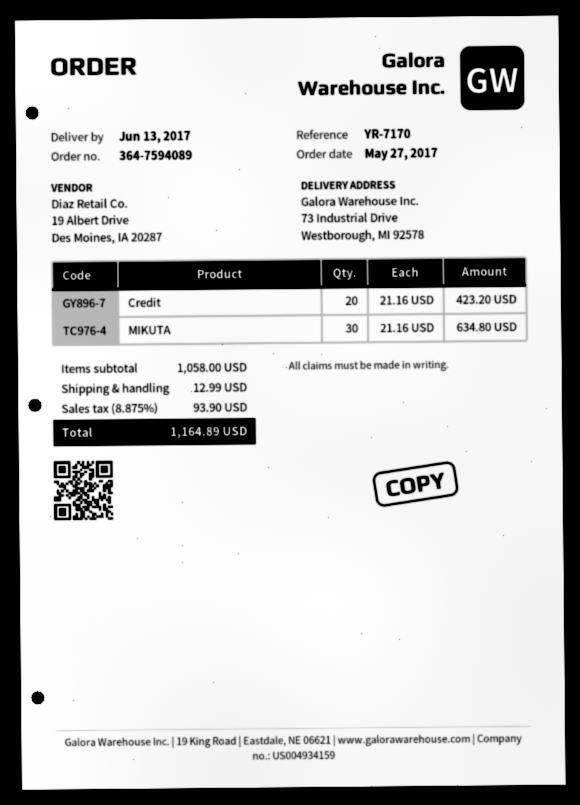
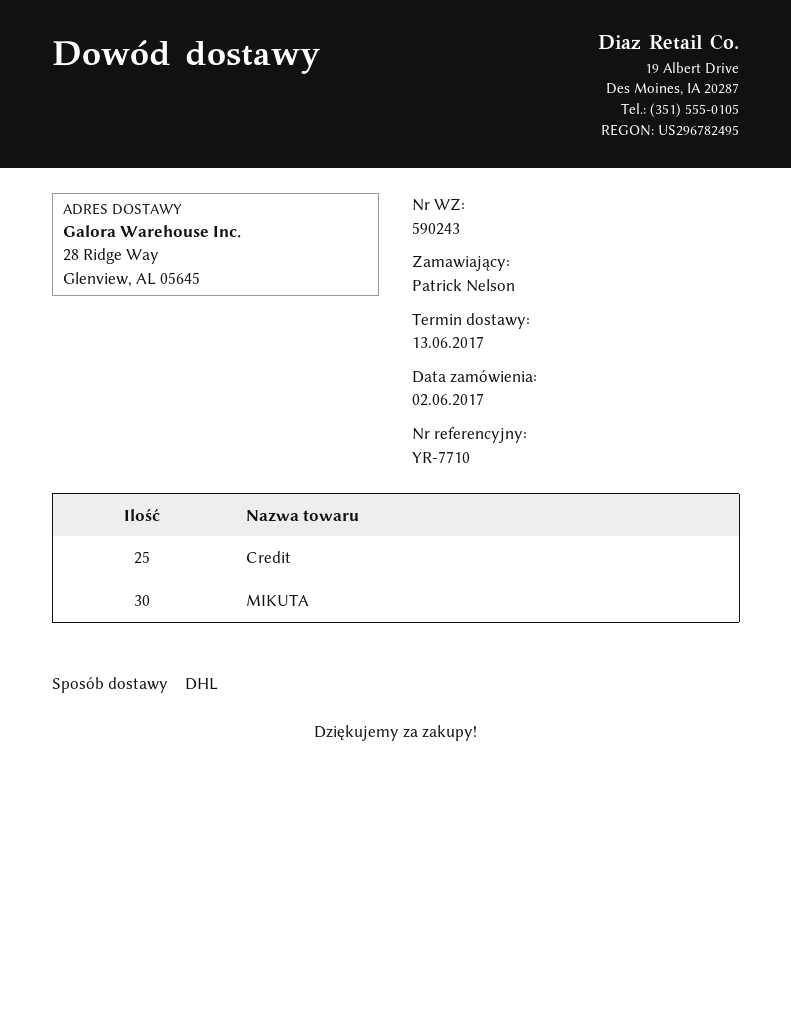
order date: 2017-05-27 -> 2017-06-02
reference: YR-7170 -> YR-7710
ship to: 73 Industrial Drive, Westborough, MI 92578 -> 28 Ridge Way, Glenview, AL 05645
Credit: 20 -> 25

